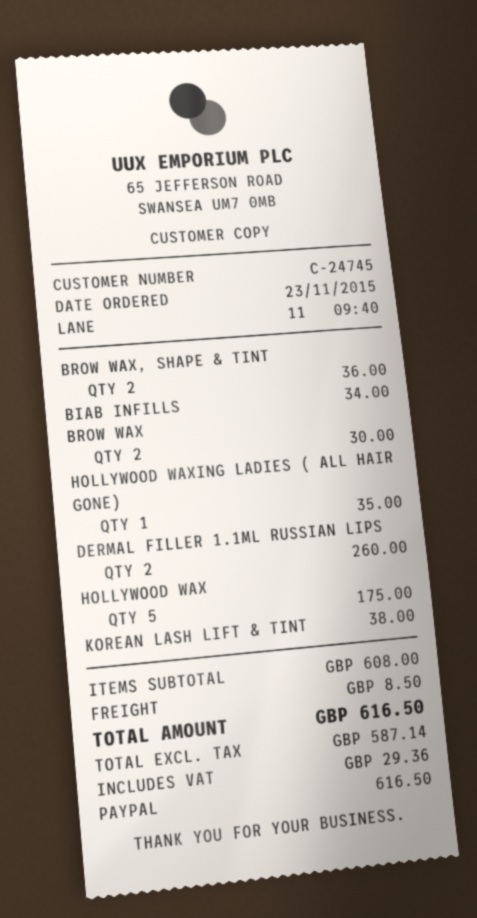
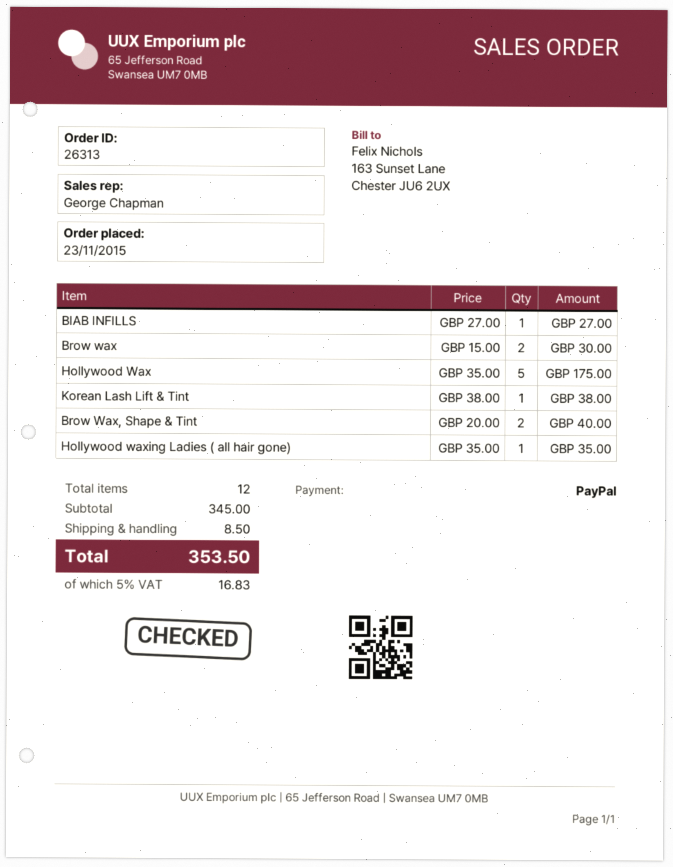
BROW WAX, SHAPE & TINT: 2 for 36.00 -> 2 for 40.00
BIAB INFILLS: 1 for 34.00 -> 1 for 27.00
DERMAL FILLER 1.1ML RUSSIAN LIPS: 2 for 260.00 -> none
subtotal: 608.00 -> 345.00
tax: 29.36 -> 16.83
total: 616.50 -> 353.50

